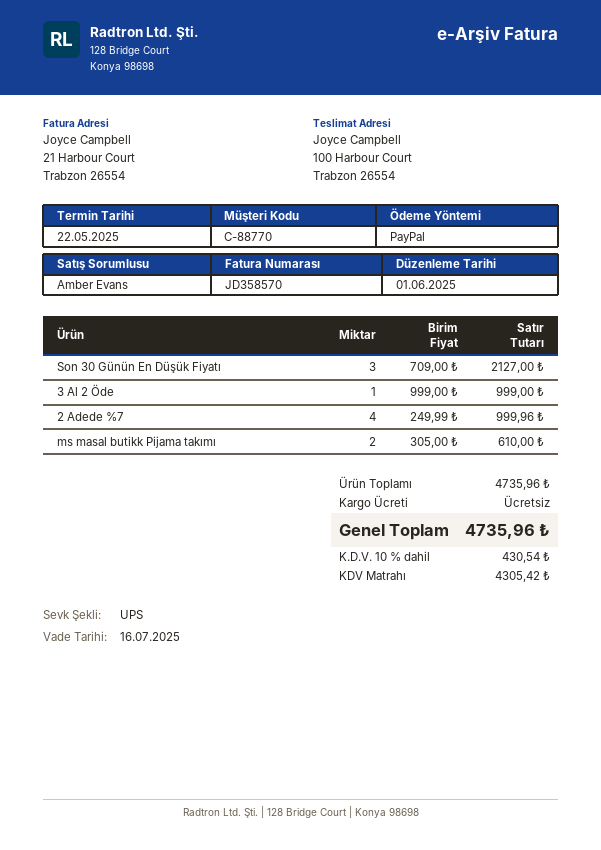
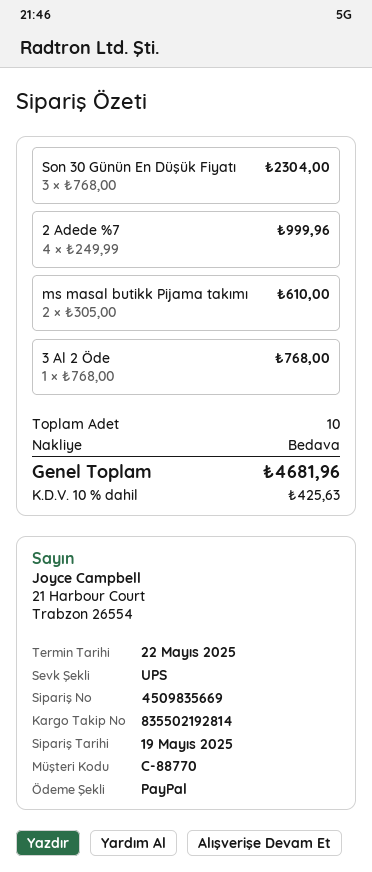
Son 30 Günün En Düşük Fiyatı: 3 x 709.00 = 2127.00 -> 3 x 768.00 = 2304.00
3 Al 2 Öde: 1 x 999.00 = 999.00 -> 1 x 768.00 = 768.00
tax: 10% = 430.54 -> 10% = 425.63
total: 4735.96 -> 4681.96

